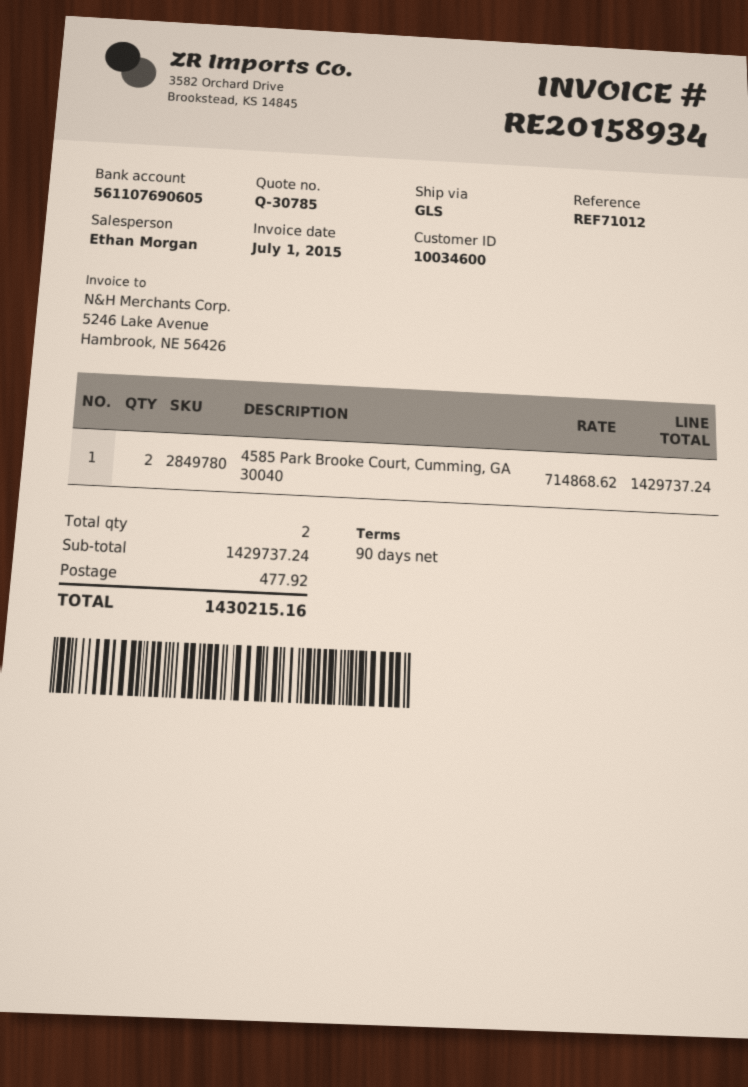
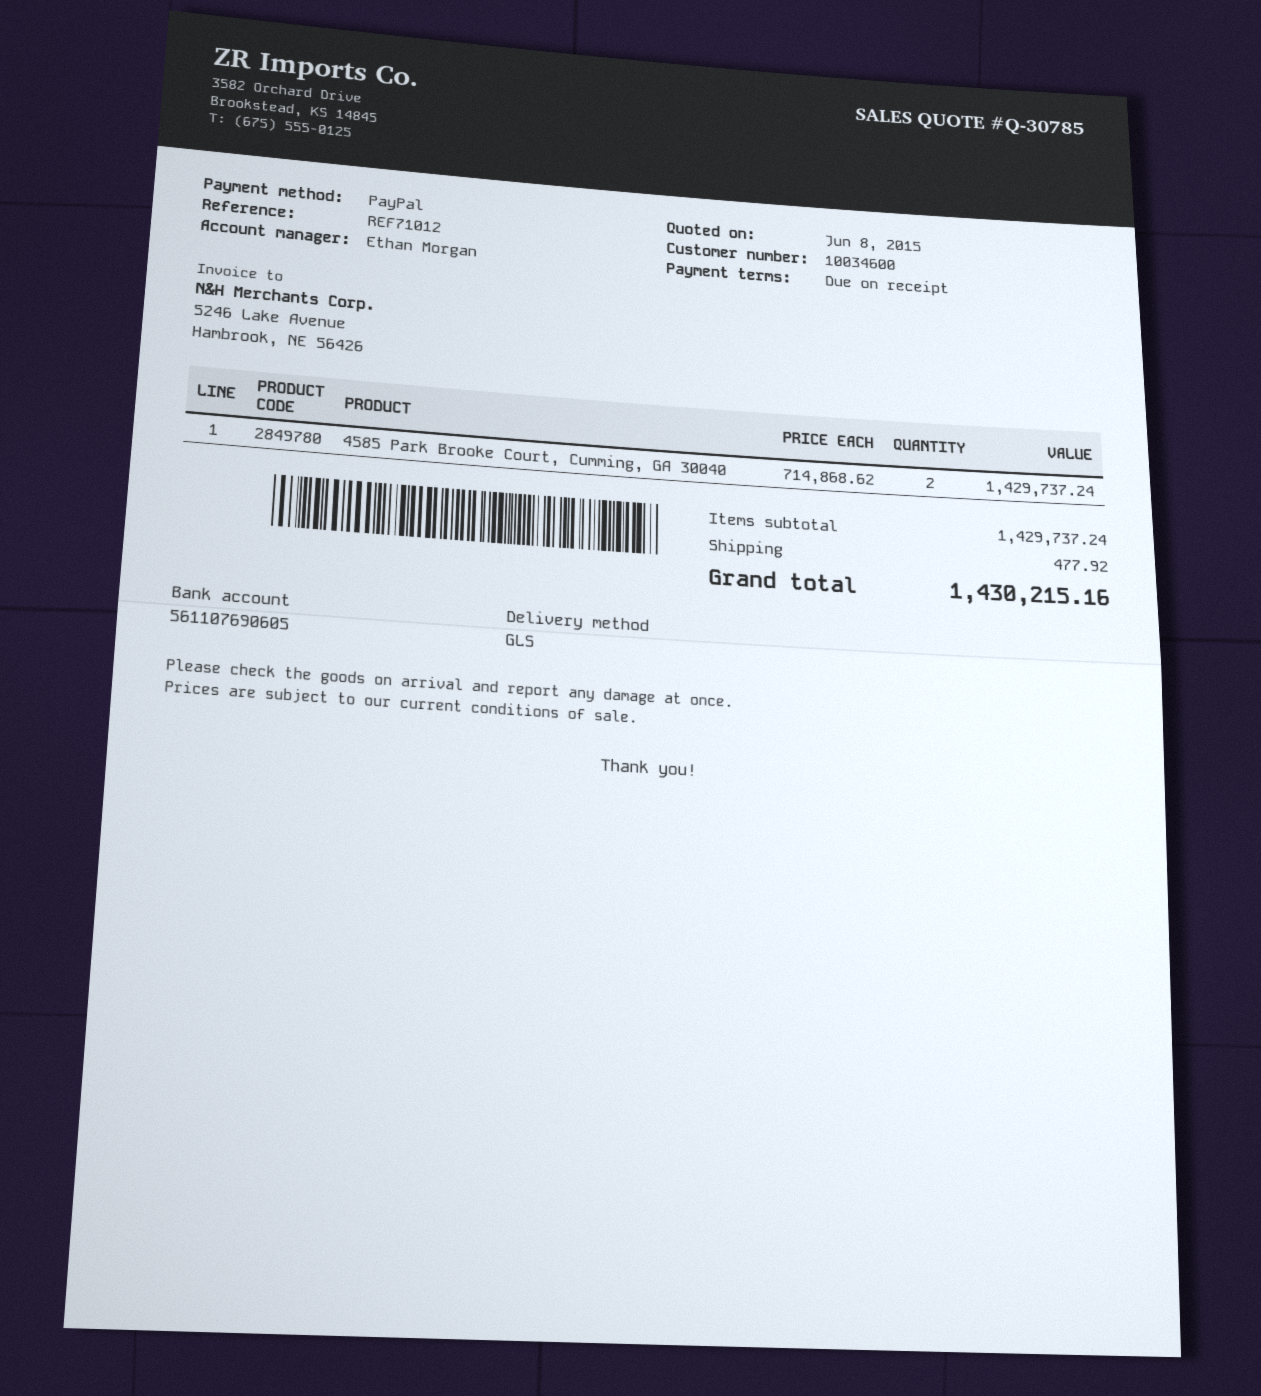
payment terms: 90 days -> on receipt

